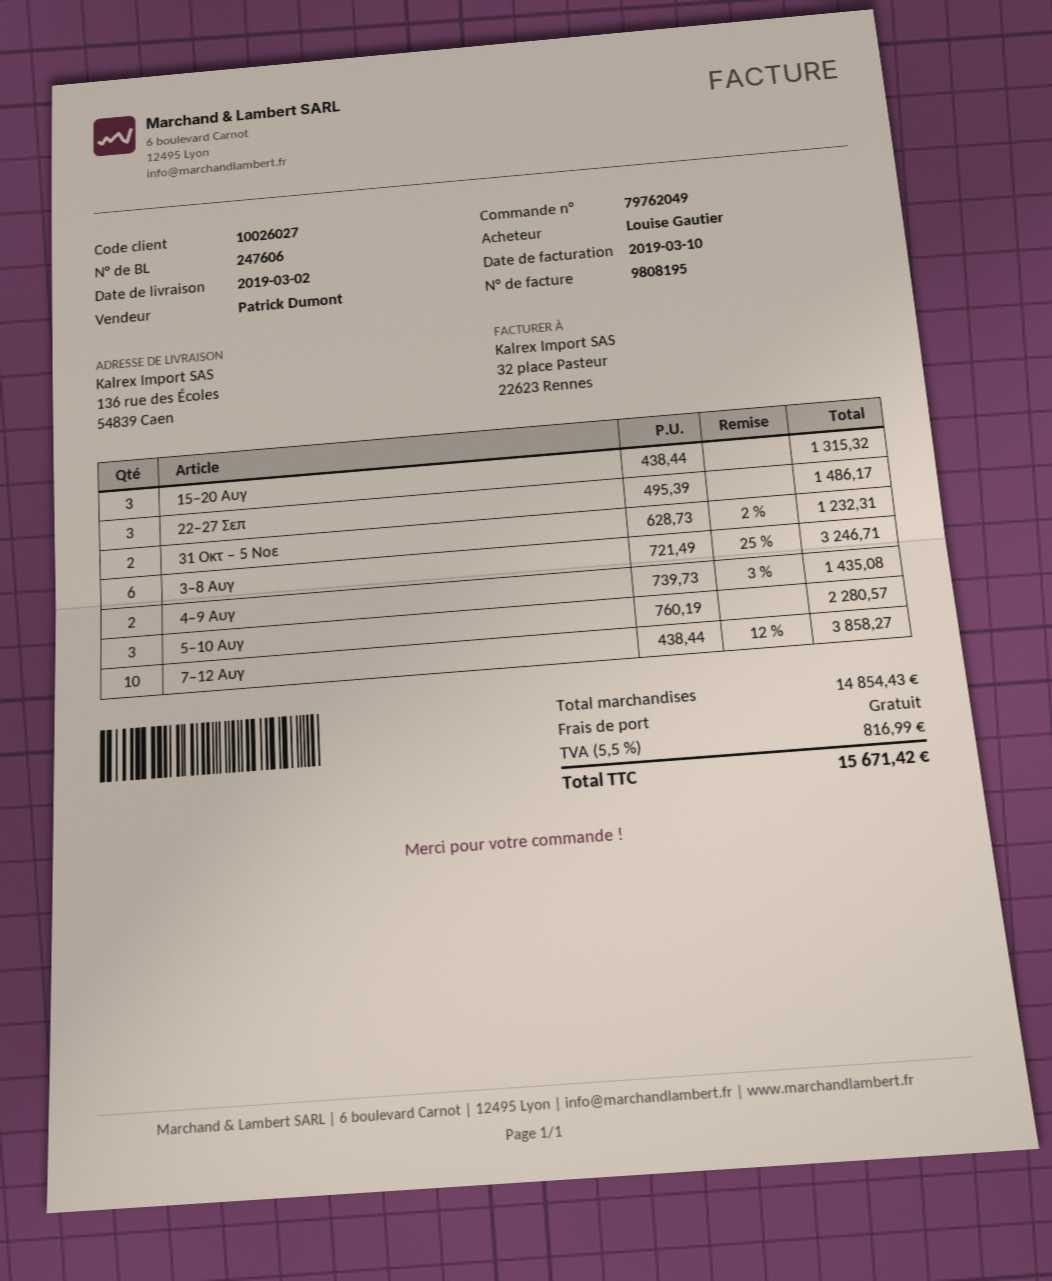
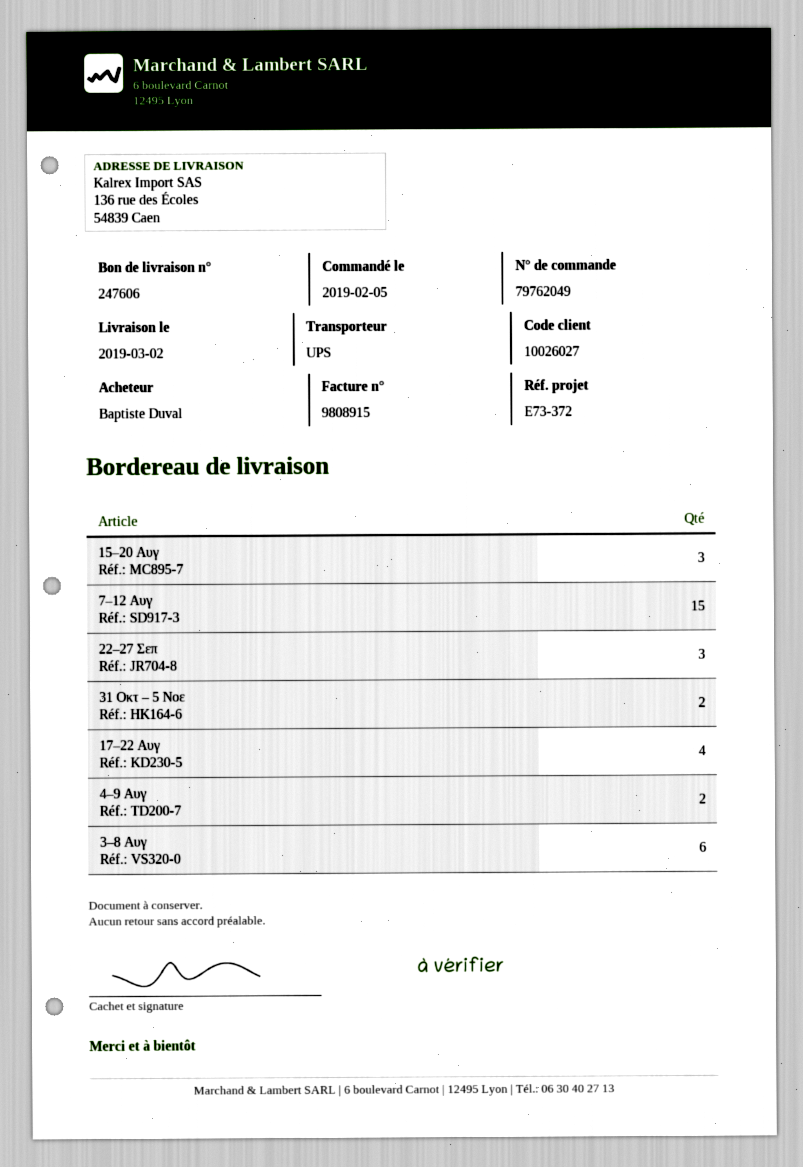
invoice number: 9808195 -> 9808915
ordered by: Louise Gautier -> Baptiste Duval
5–10 Αυγ: 3 -> none
7–12 Αυγ: 10 -> 15
17–22 Αυγ: none -> 4

